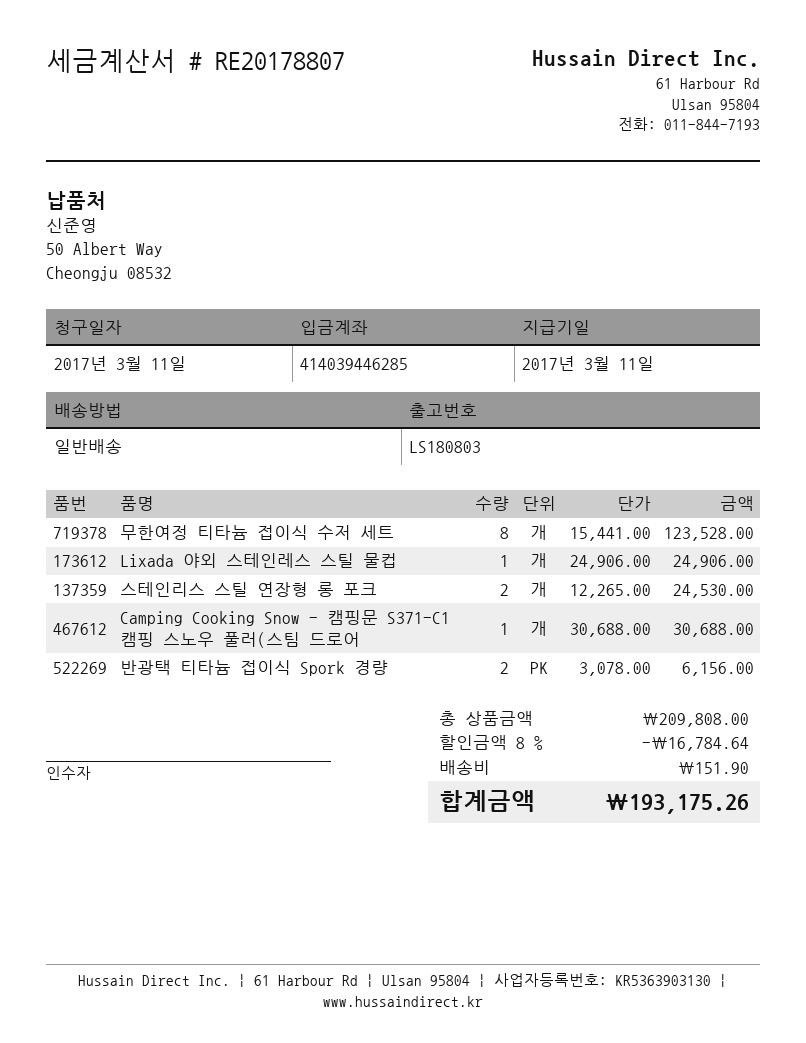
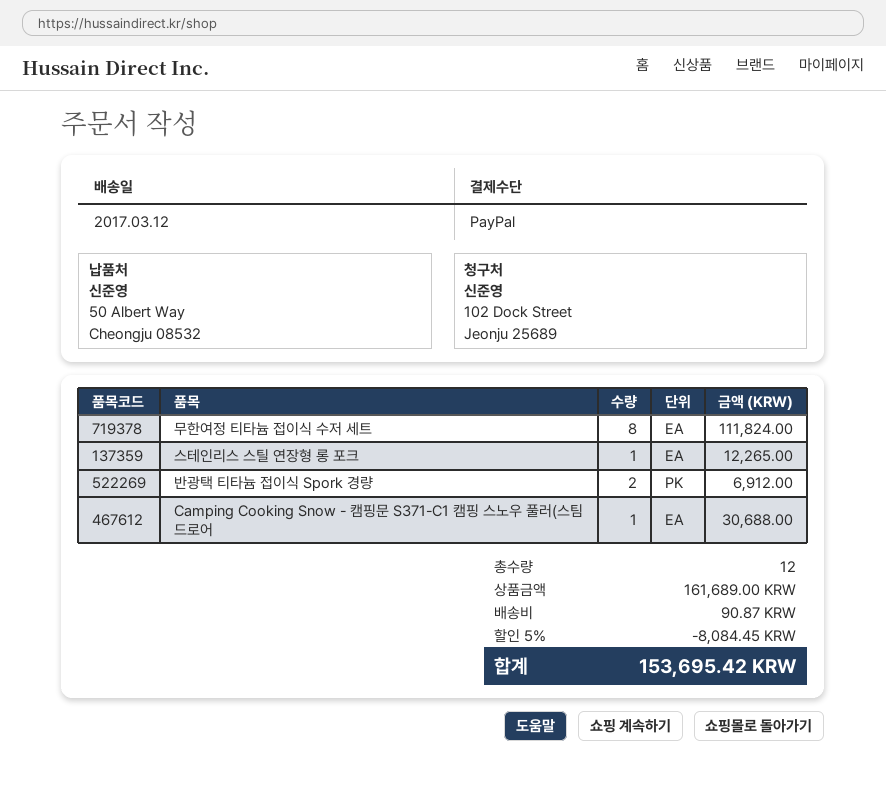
무한여정 티타늄 접이식 수저 세트: 8 for 123528.00 -> 8 for 111824.00
Lixada 야외 스테인레스 스틸 물컵: 1 for 24906.00 -> none
스테인리스 스틸 연장형 롱 포크: 2 for 24530.00 -> 1 for 12265.00
반광택 티타늄 접이식 Spork 경량: 2 for 6156.00 -> 2 for 6912.00
subtotal: 209808.00 -> 161689.00
discount: 8% = 16784.64 -> 5% = 8084.45
shipping: 151.90 -> 90.87
total: 193175.26 -> 153695.42

